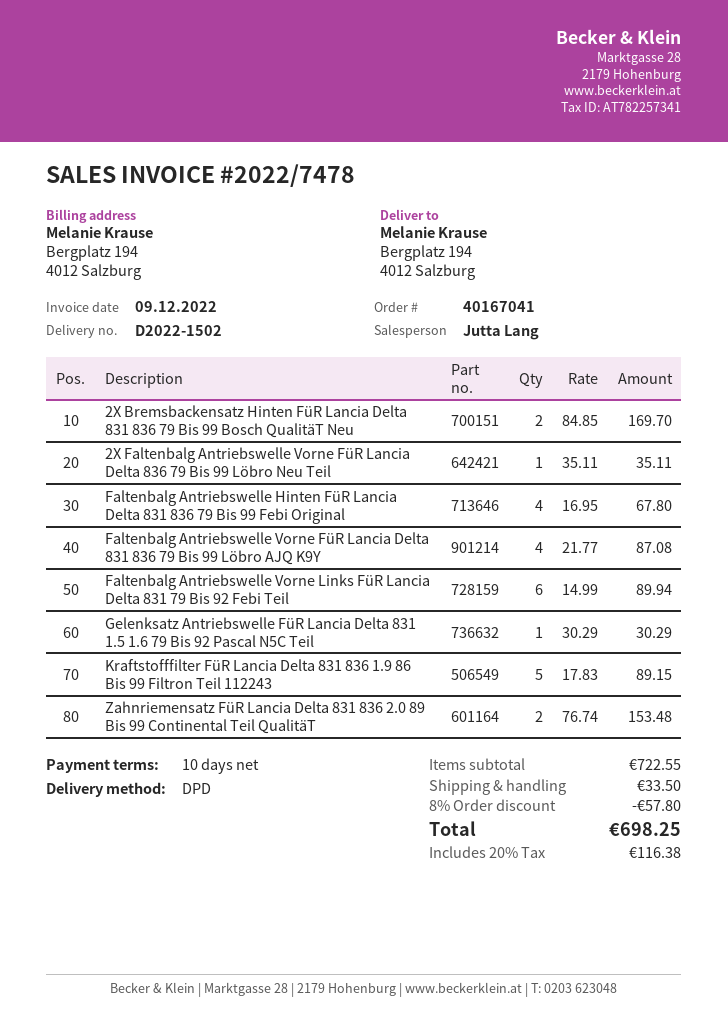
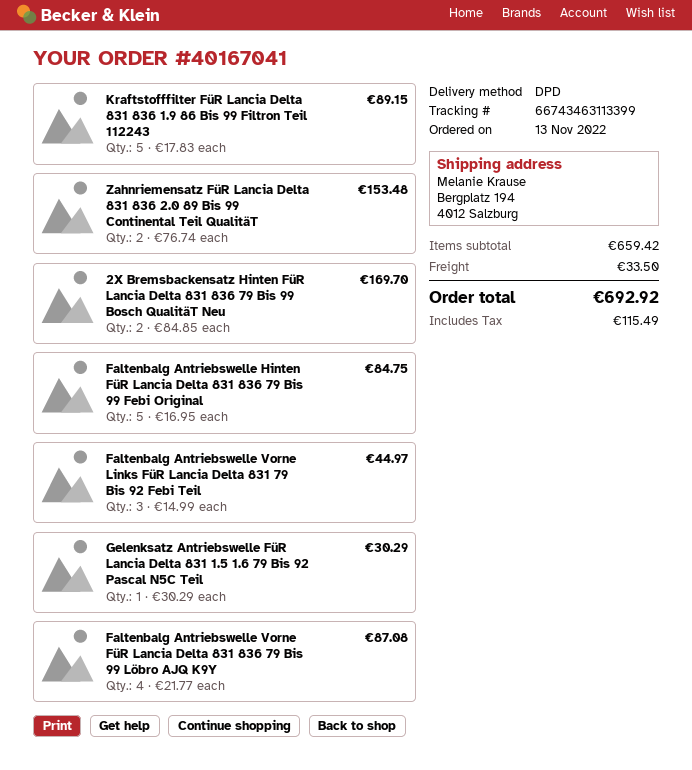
2X Faltenbalg Antriebswelle Vorne FüR Lancia Delta 836 79 Bis 99 Löbro Neu Teil: 1 x 35.11 = 35.11 -> none
Faltenbalg Antriebswelle Hinten FüR Lancia Delta 831 836 79 Bis 99 Febi Original: 4 x 16.95 = 67.80 -> 5 x 16.95 = 84.75
Faltenbalg Antriebswelle Vorne Links FüR Lancia Delta 831 79 Bis 92 Febi Teil: 6 x 14.99 = 89.94 -> 3 x 14.99 = 44.97
subtotal: 722.55 -> 659.42
discount: 8% = 57.80 -> none
tax: 116.38 -> 115.49
total: 698.25 -> 692.92

